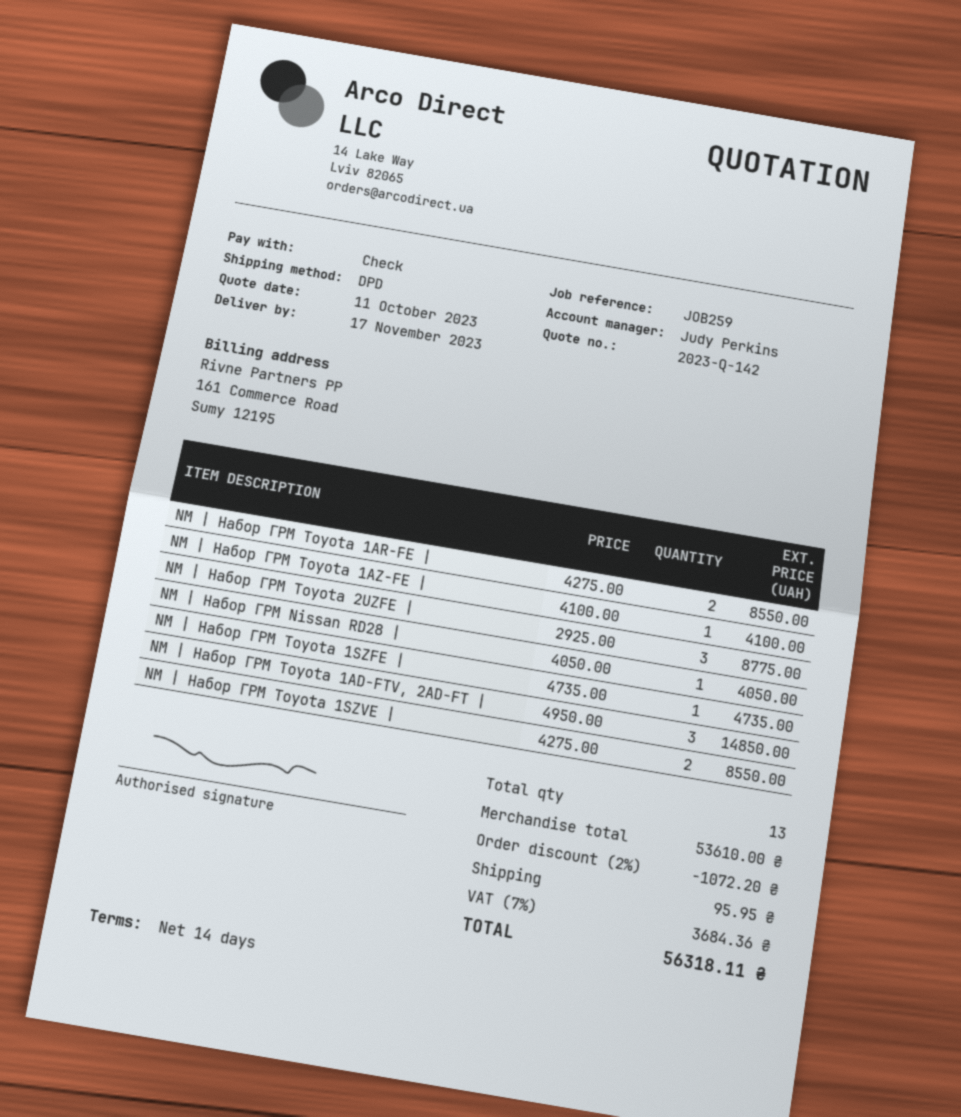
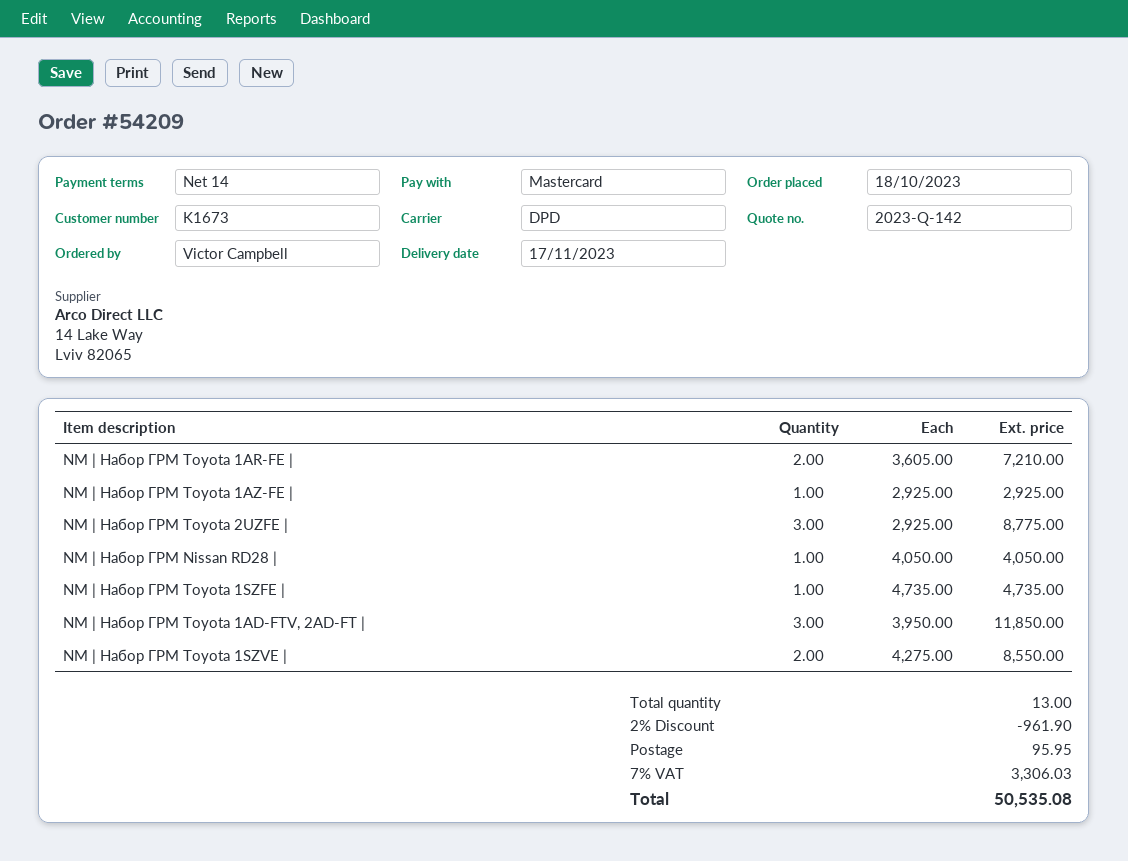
payment method: cheque -> Mastercard
NM | Набор ГРМ Toyota 1AR-FE |: 2 x 4275.00 = 8550.00 -> 2 x 3605.00 = 7210.00
NM | Набор ГРМ Toyota 1AZ-FE |: 1 x 4100.00 = 4100.00 -> 1 x 2925.00 = 2925.00
NM | Набор ГРМ Toyota 1AD-FTV, 2AD-FT |: 3 x 4950.00 = 14850.00 -> 3 x 3950.00 = 11850.00
discount: 2% = 1072.20 -> 2% = 961.90
tax: 7% = 3684.36 -> 7% = 3306.03
total: 56318.11 -> 50535.08

